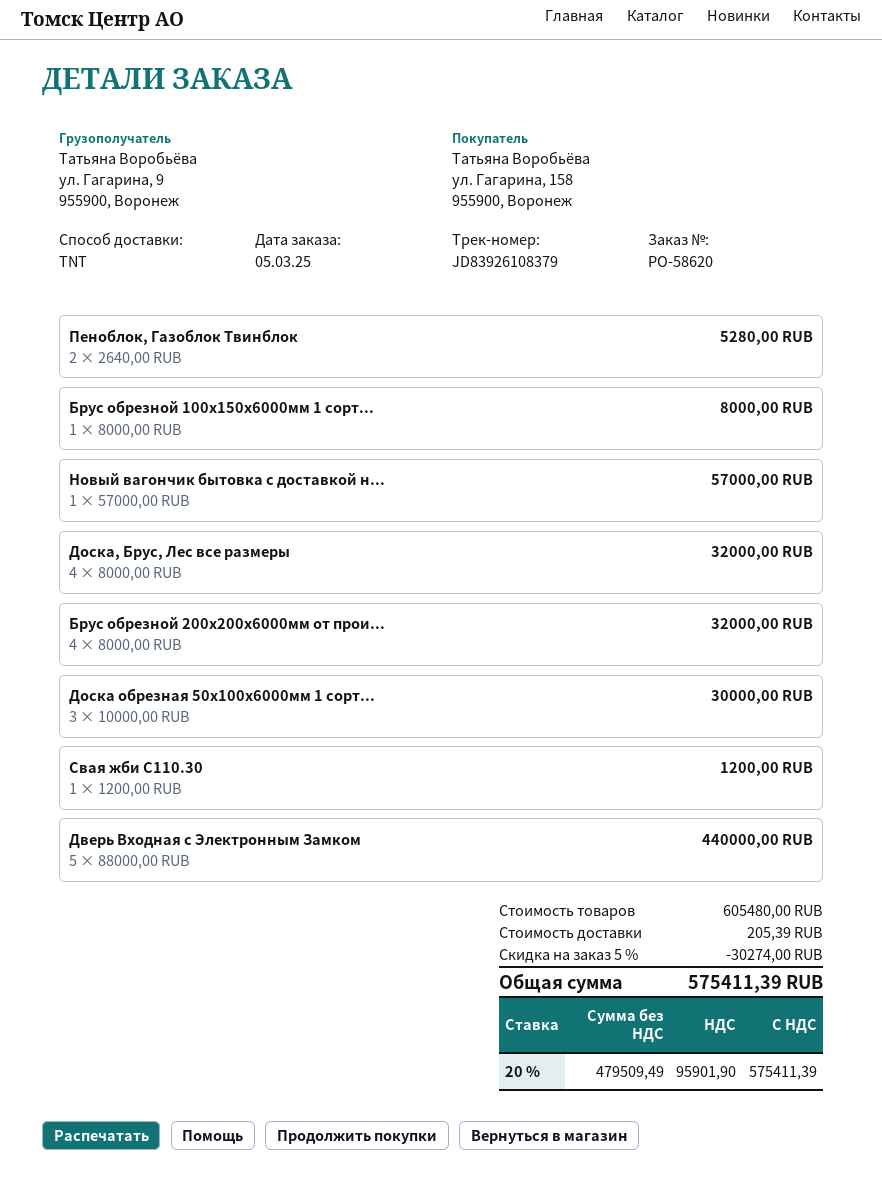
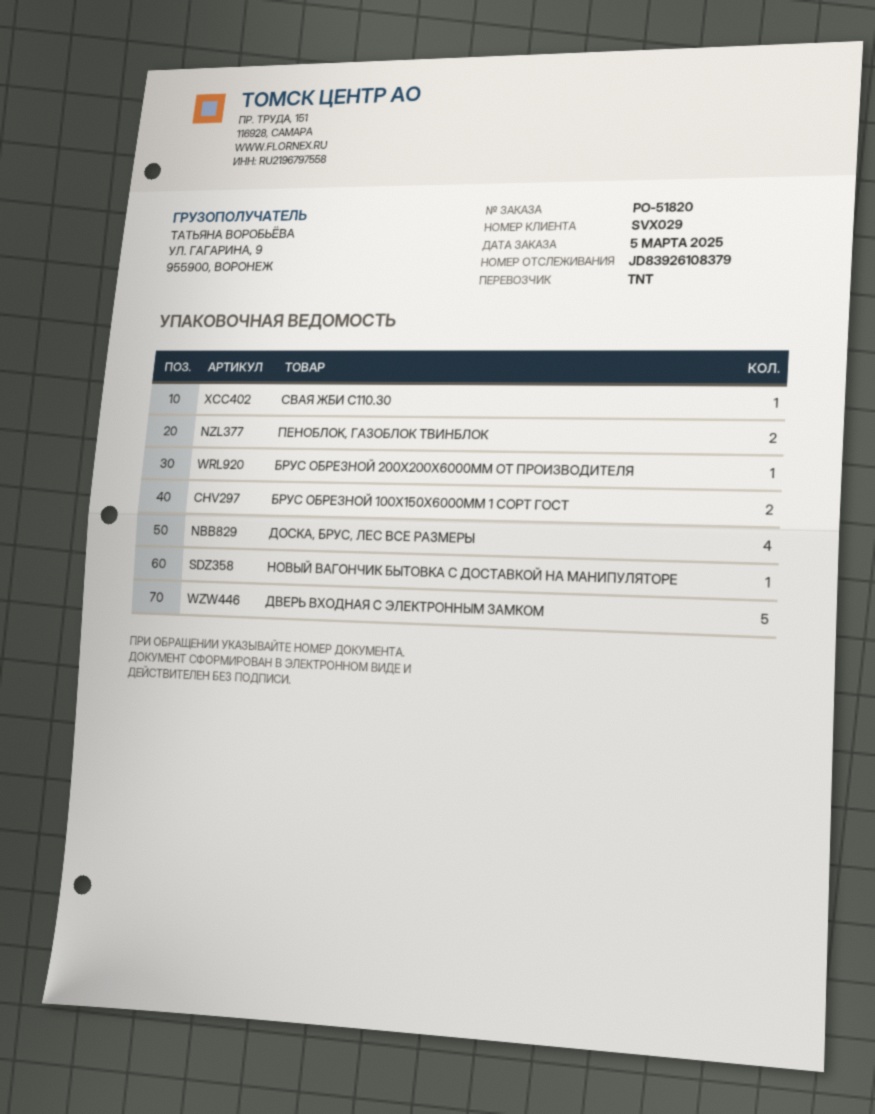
order number: PO-58620 -> PO-51820
Брус обрезной 100х150х6000мм 1 сорт...: 1 -> 2
Брус обрезной 200х200х6000мм от прои...: 4 -> 1
Доска обрезная 50х100х6000мм 1 сорт...: 3 -> none

